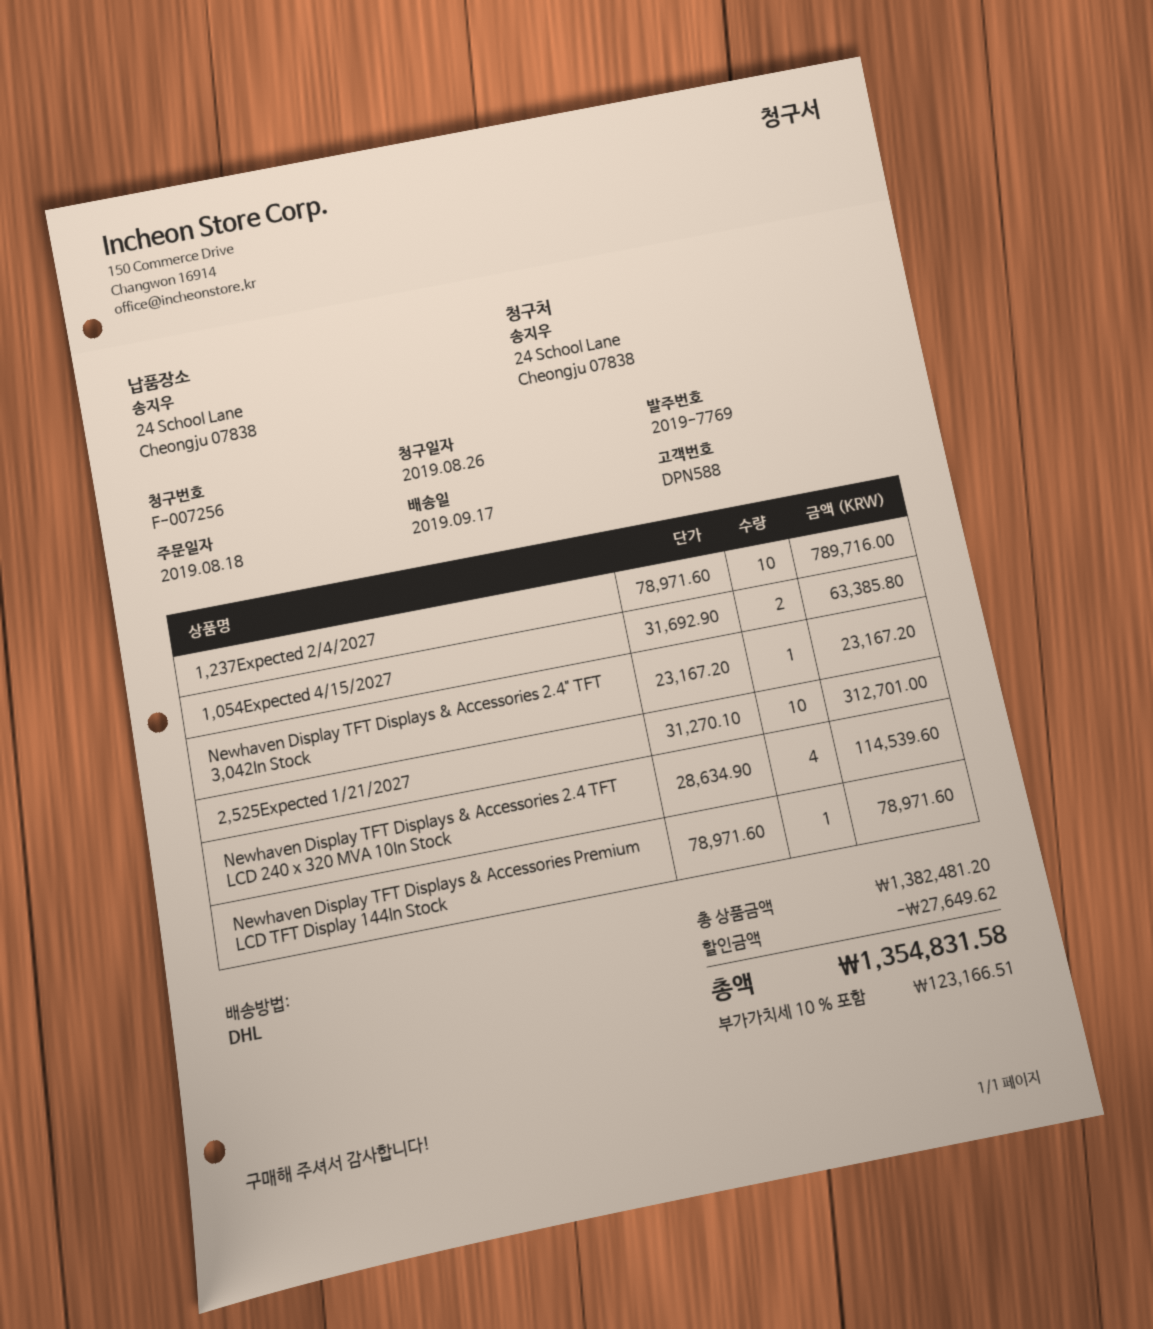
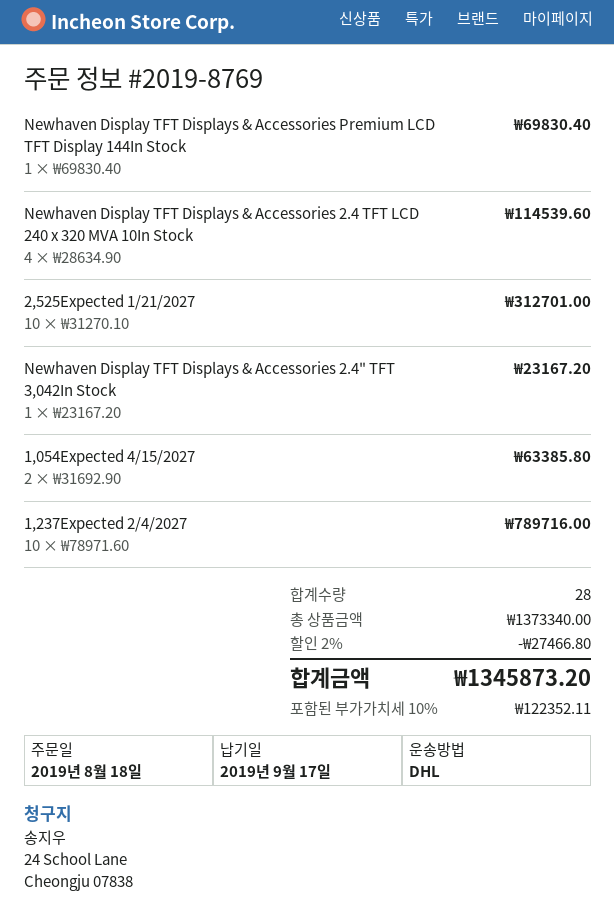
order number: 2019-7769 -> 2019-8769
Newhaven Display TFT Displays & Accessories Premium LCD TFT Display 144In Stock: 1 x 78971.60 = 78971.60 -> 1 x 69830.40 = 69830.40
subtotal: 1382481.20 -> 1373340.00
discount: 27649.62 -> 27466.80
tax: 10% = 123166.51 -> 10% = 122352.11
total: 1354831.58 -> 1345873.20

